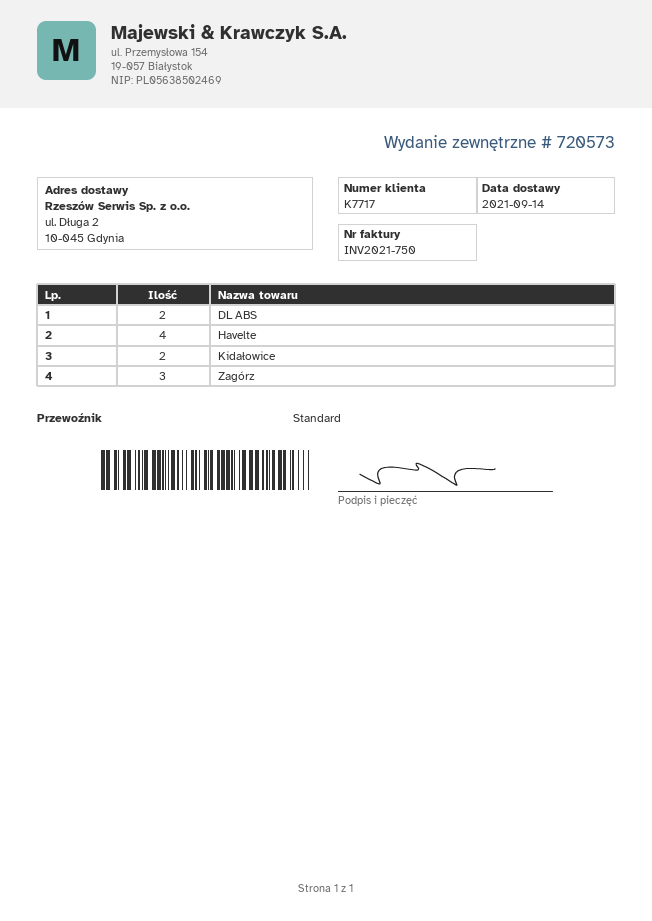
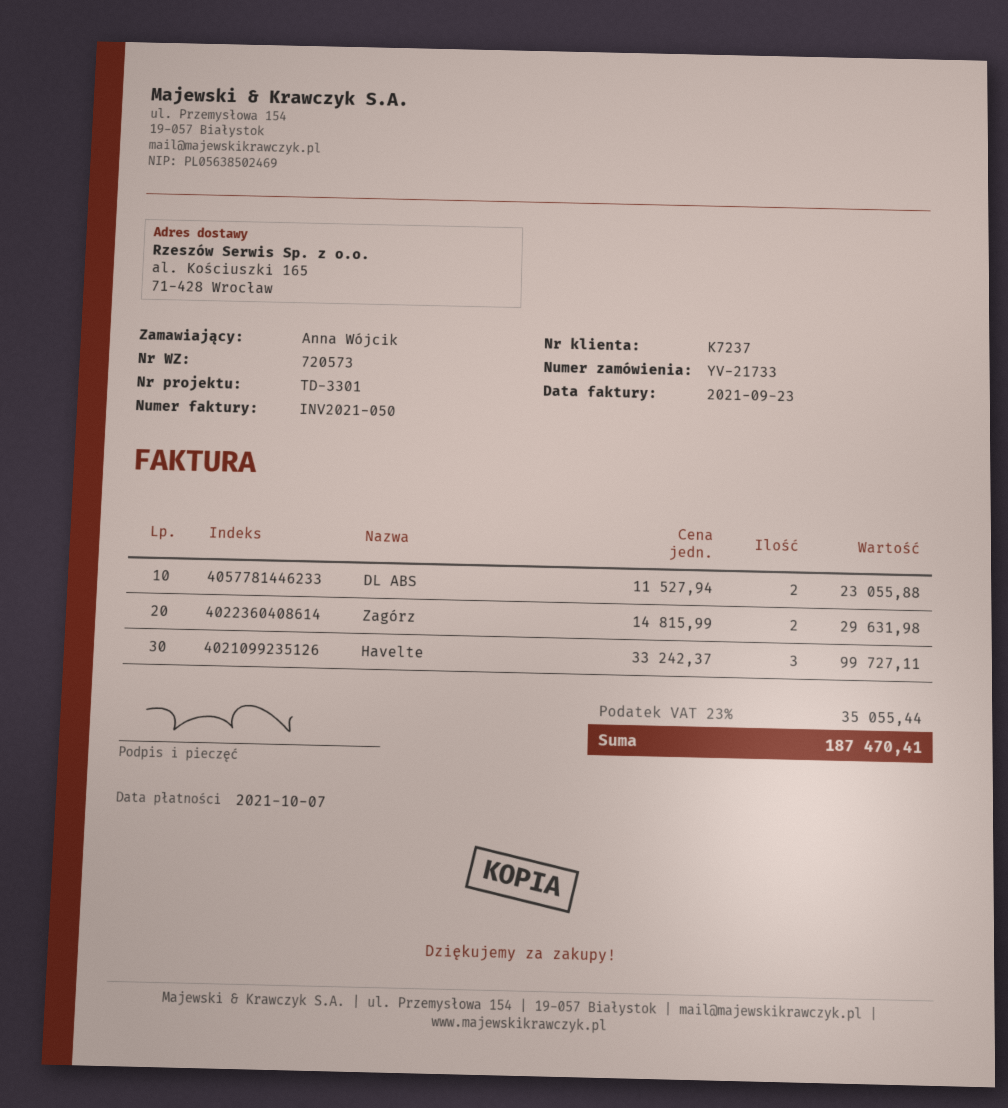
invoice number: INV2021-750 -> INV2021-050
customer number: K7717 -> K7237
ship to: ul. Długa 2, 10-045 Gdynia -> al. Kościuszki 165, 71-428 Wrocław
Havelte: 4 -> 3
Kidałowice: 2 -> none
Zagórz: 3 -> 2

